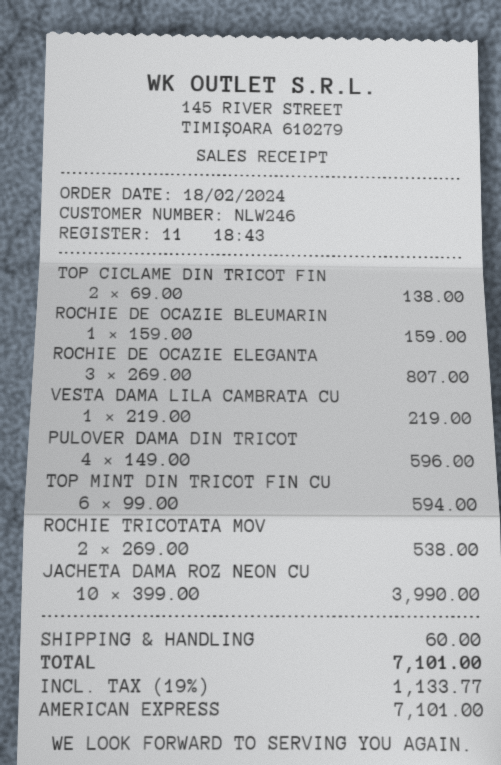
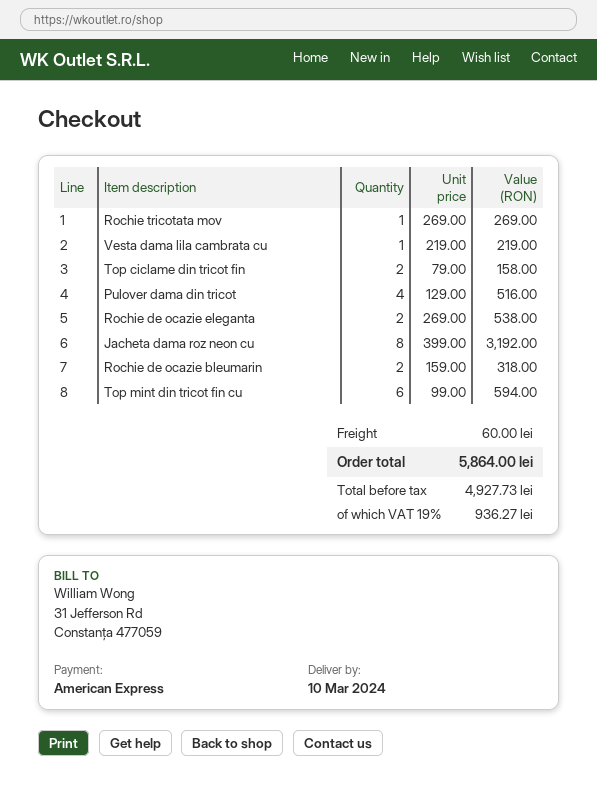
TOP CICLAME DIN TRICOT FIN: 2 x 69.00 = 138.00 -> 2 x 79.00 = 158.00
ROCHIE DE OCAZIE BLEUMARIN: 1 x 159.00 = 159.00 -> 2 x 159.00 = 318.00
ROCHIE DE OCAZIE ELEGANTA: 3 x 269.00 = 807.00 -> 2 x 269.00 = 538.00
PULOVER DAMA DIN TRICOT: 4 x 149.00 = 596.00 -> 4 x 129.00 = 516.00
ROCHIE TRICOTATA MOV: 2 x 269.00 = 538.00 -> 1 x 269.00 = 269.00
JACHETA DAMA ROZ NEON CU: 10 x 399.00 = 3990.00 -> 8 x 399.00 = 3192.00
tax: 19% = 1133.77 -> 19% = 936.27
total: 7101.00 -> 5864.00

